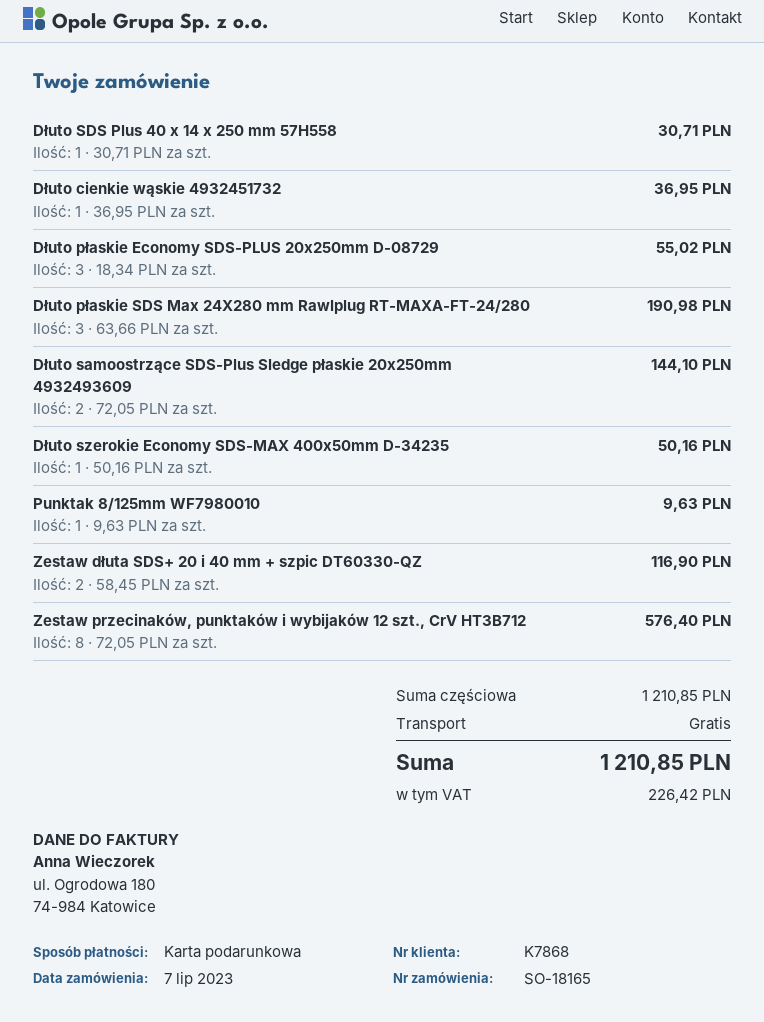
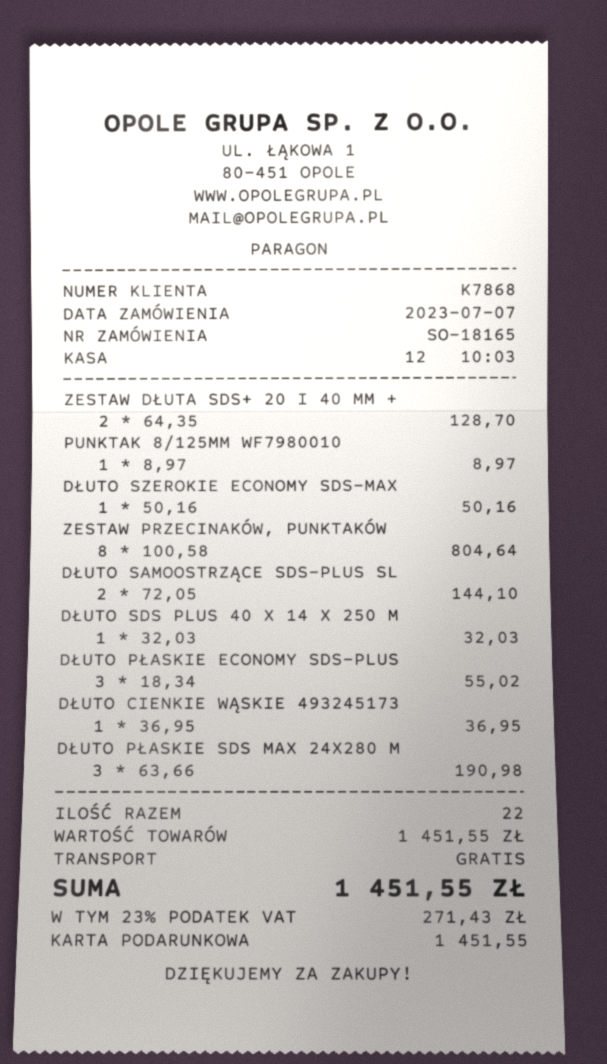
Dłuto SDS Plus 40 x 14 x 250 mm 57H558: 1 x 30.71 = 30.71 -> 1 x 32.03 = 32.03
Punktak 8/125mm WF7980010: 1 x 9.63 = 9.63 -> 1 x 8.97 = 8.97
Zestaw dłuta SDS+ 20 i 40 mm + szpic DT60330-QZ: 2 x 58.45 = 116.90 -> 2 x 64.35 = 128.70
Zestaw przecinaków, punktaków i wybijaków 12 szt., CrV HT3B712: 8 x 72.05 = 576.40 -> 8 x 100.58 = 804.64
subtotal: 1210.85 -> 1451.55
tax: 226.42 -> 271.43
total: 1210.85 -> 1451.55

